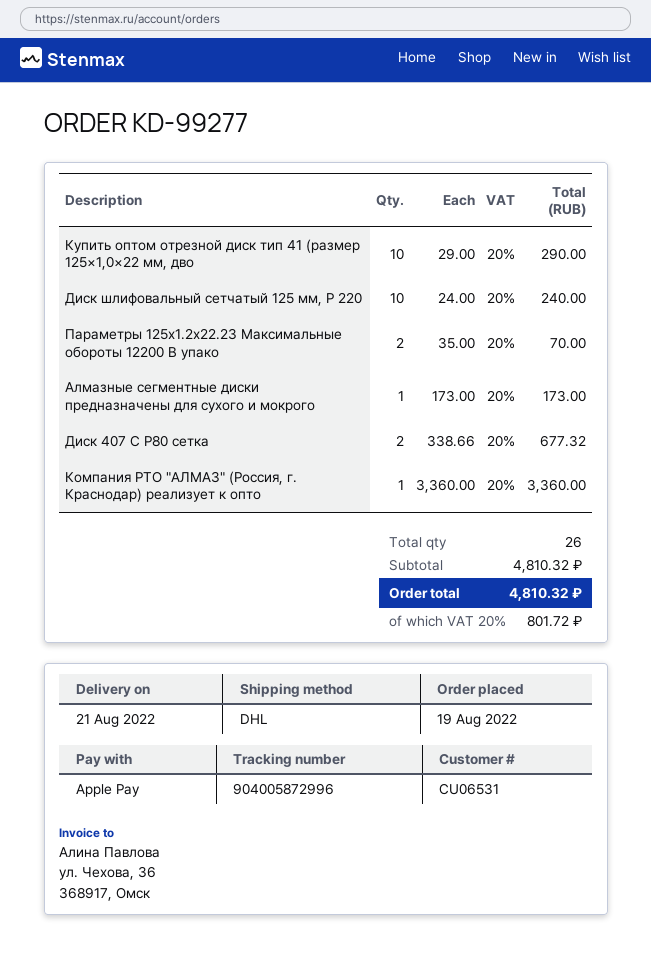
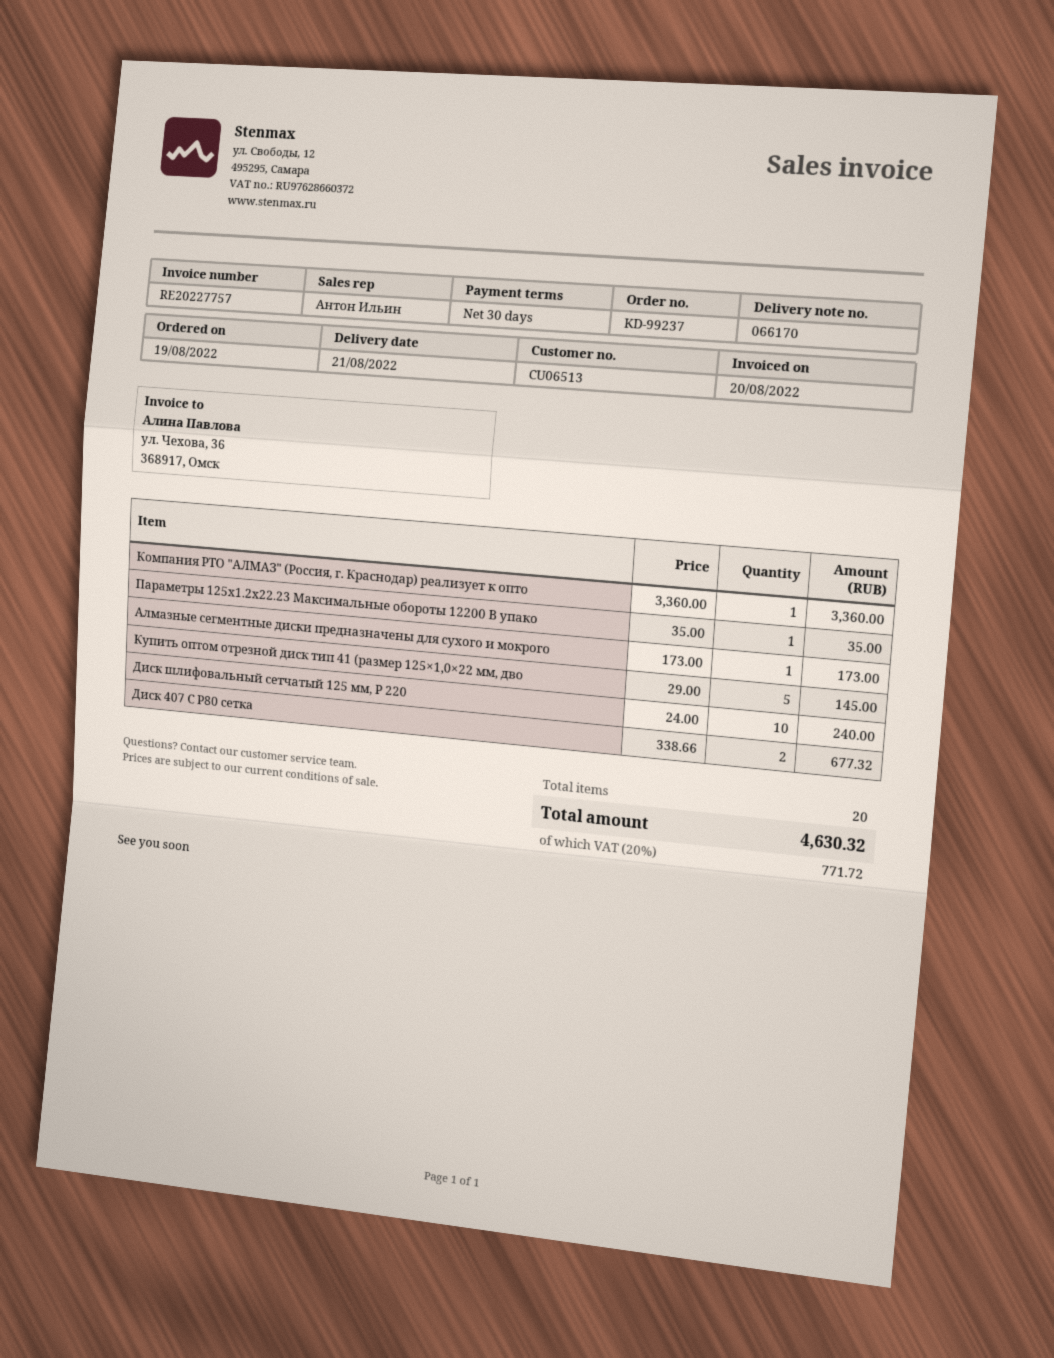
order number: KD-99277 -> KD-99237
customer number: CU06531 -> CU06513
Купить оптом отрезной диск тип 41 (размер 125×1,0×22 мм, дво: 10 x 29.00 = 290.00 -> 5 x 29.00 = 145.00
Параметры 125х1.2х22.23 Максимальные обороты 12200 В упако: 2 x 35.00 = 70.00 -> 1 x 35.00 = 35.00
total quantity: 26 -> 20
tax: 20% = 801.72 -> 20% = 771.72
total: 4810.32 -> 4630.32

